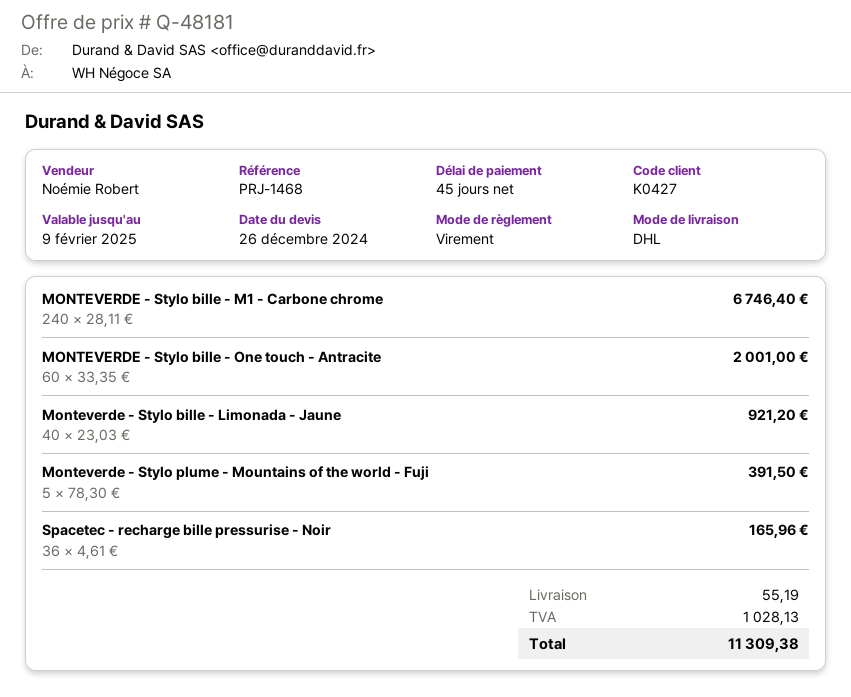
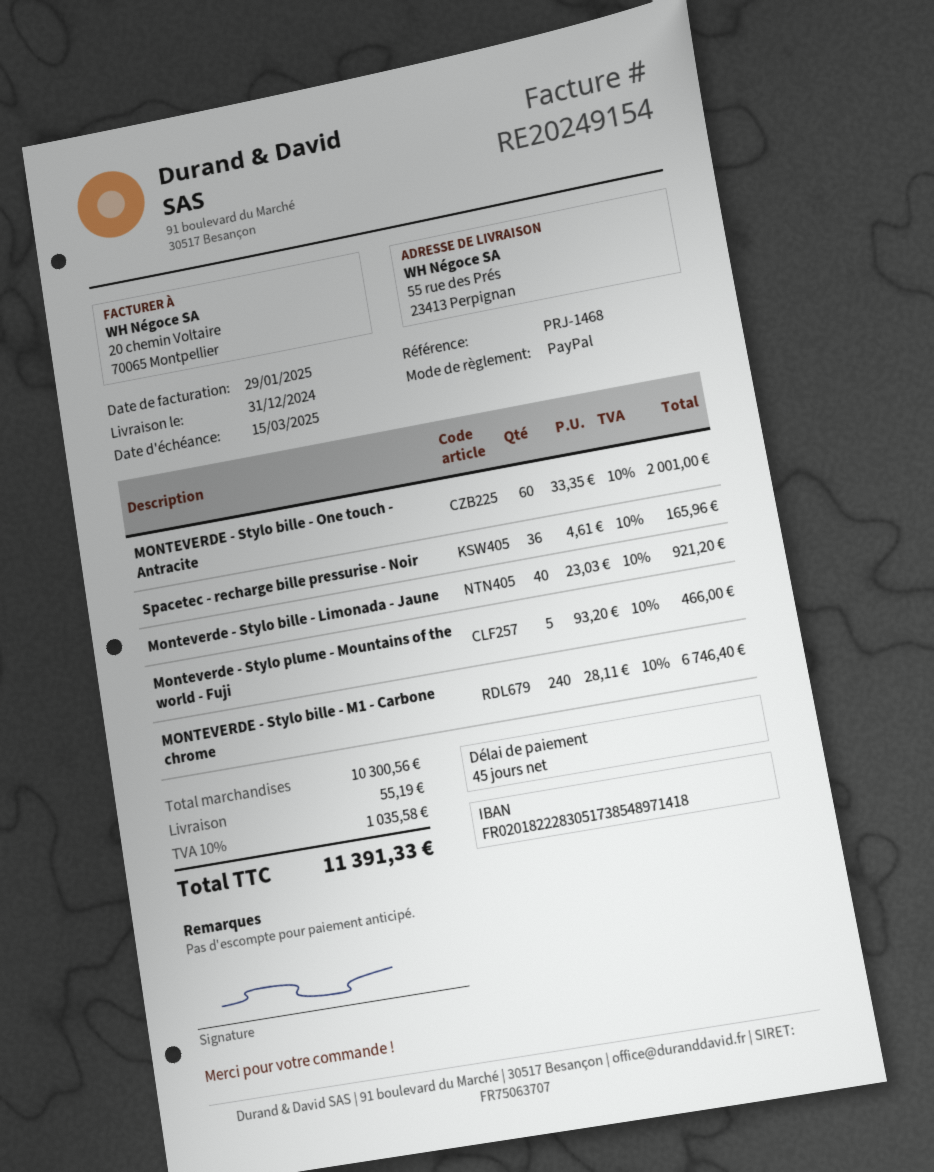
payment method: bank transfer -> PayPal
Monteverde - Stylo plume - Mountains of the world - Fuji: 5 x 78.30 = 391.50 -> 5 x 93.20 = 466.00
tax: 1028.13 -> 1035.58
total: 11309.38 -> 11391.33

